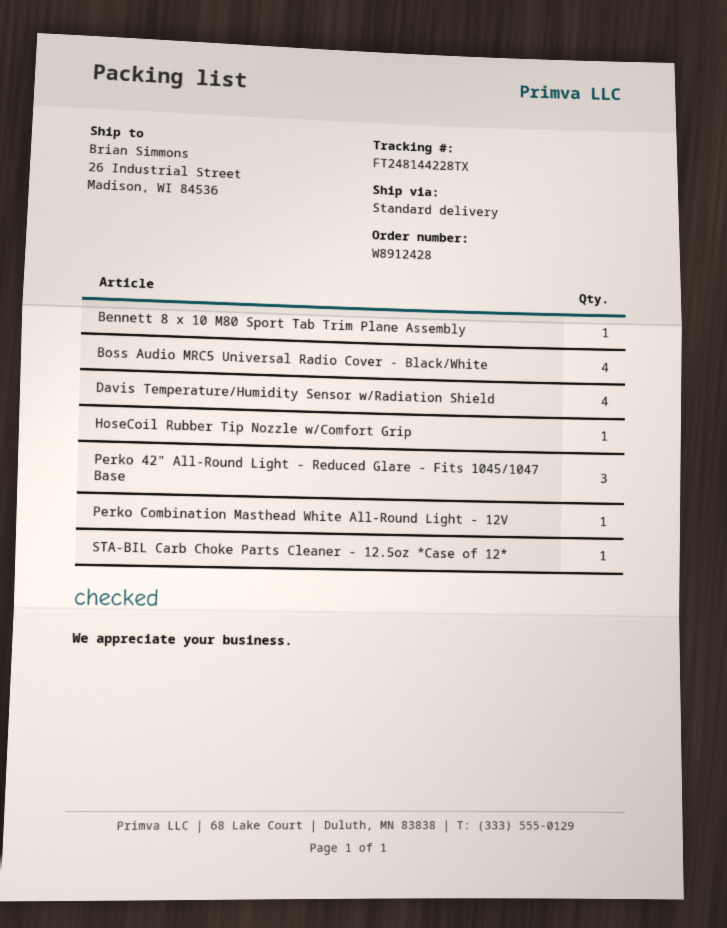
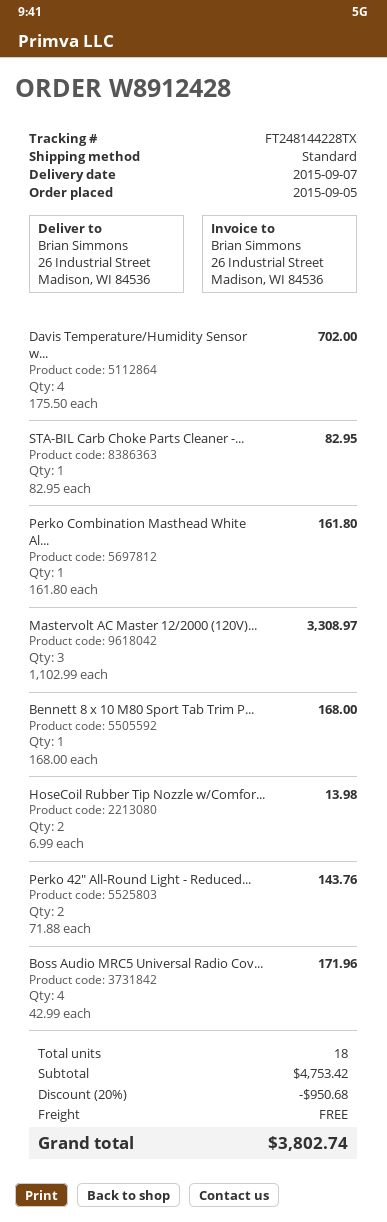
HoseCoil Rubber Tip Nozzle w/Comfort Grip: 1 -> 2
Perko 42" All-Round Light - Reduced Glare - Fits 1045/1047 Base: 3 -> 2
Mastervolt AC Master 12/2000 (120V)...: none -> 3

